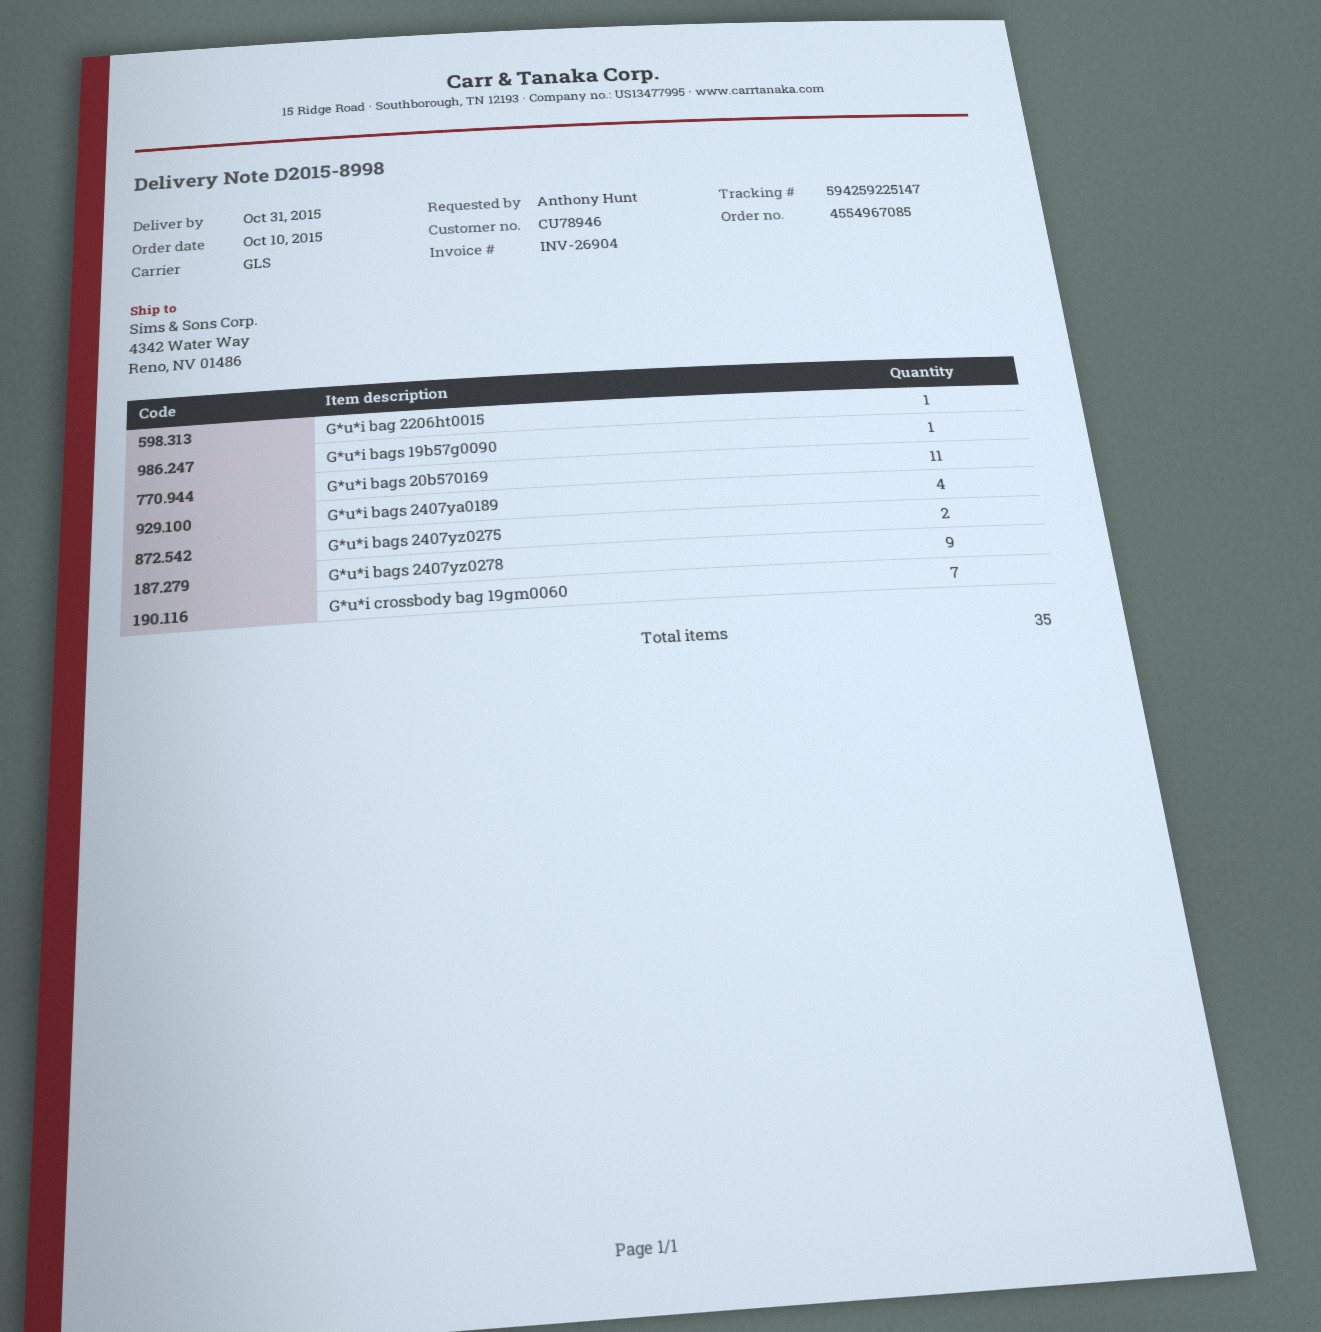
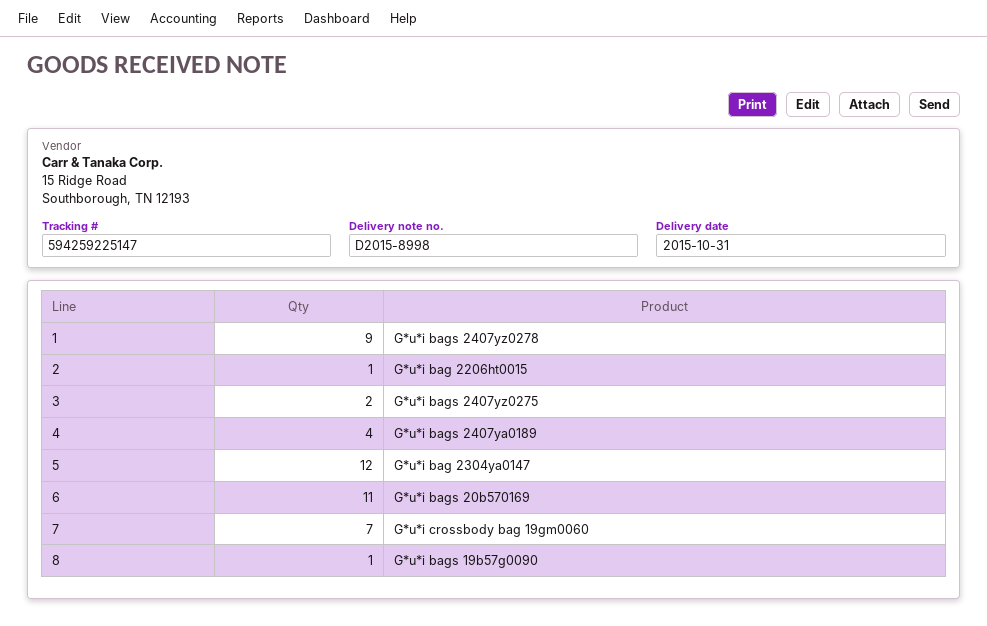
G*u*i bag 2304ya0147: none -> 12

